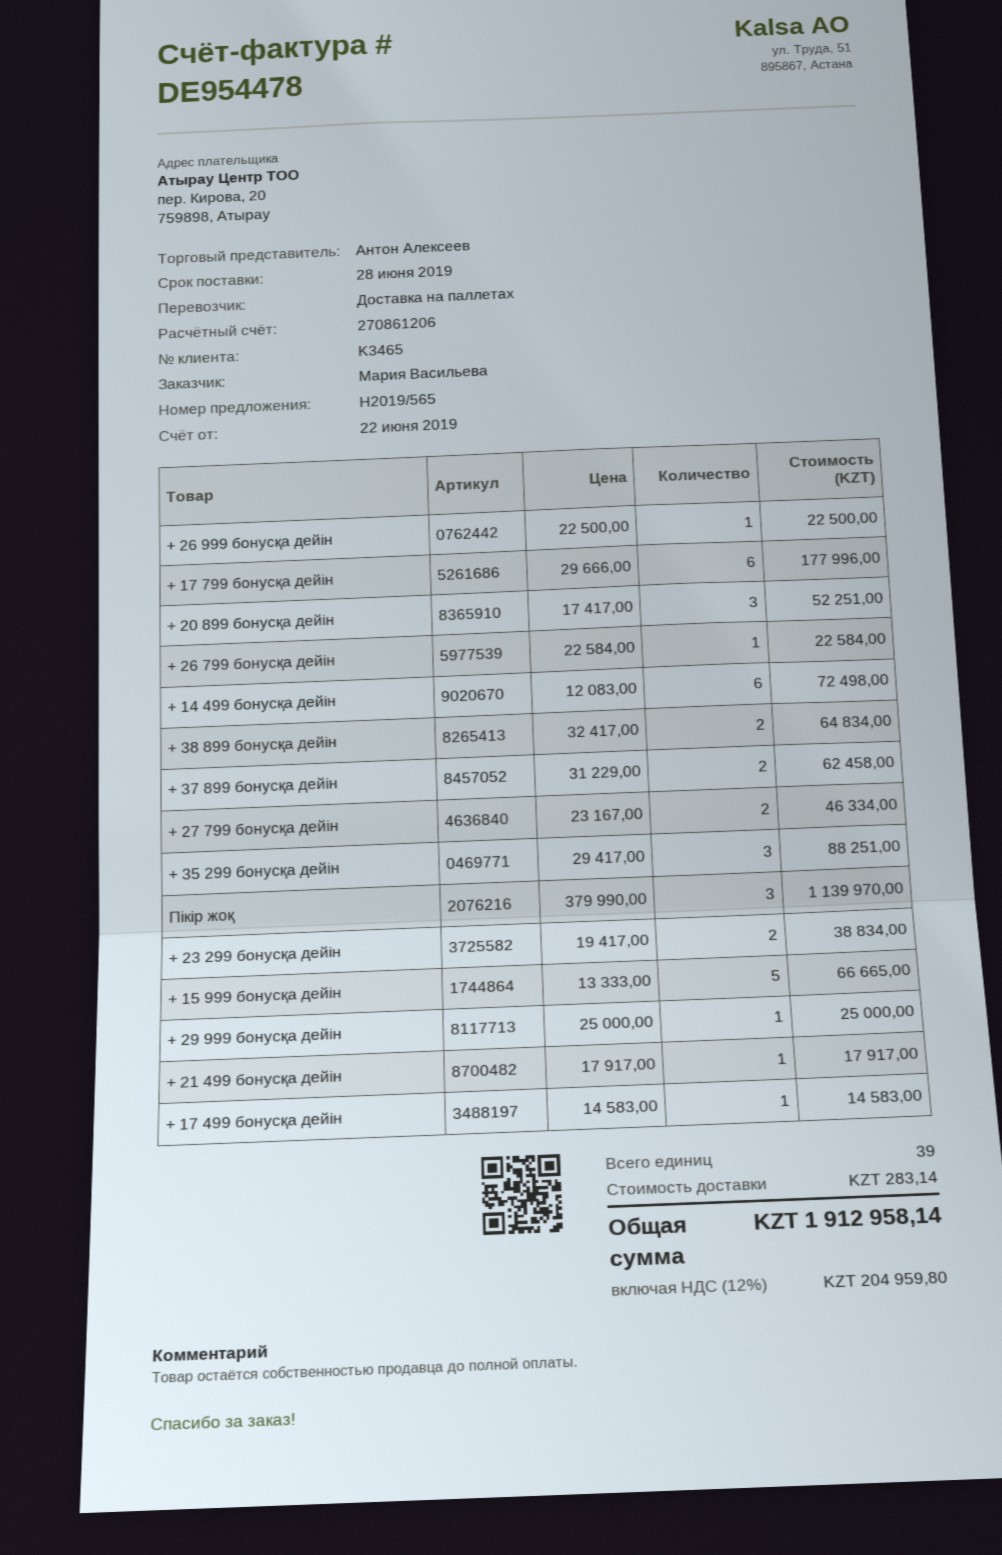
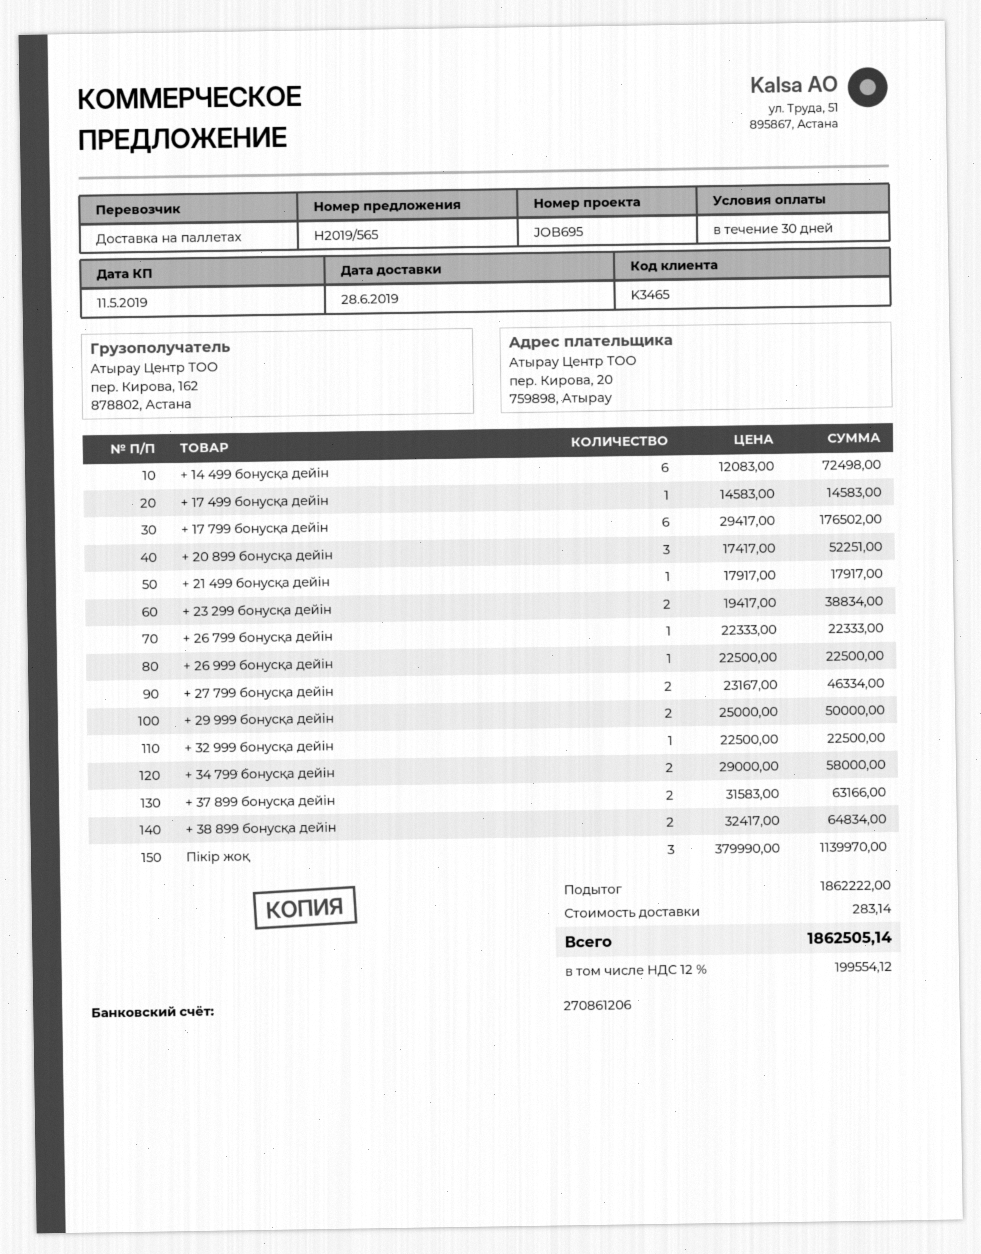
+ 17 799 бонусқа дейін: 6 x 29666.00 = 177996.00 -> 6 x 29417.00 = 176502.00
+ 26 799 бонусқа дейін: 1 x 22584.00 = 22584.00 -> 1 x 22333.00 = 22333.00
+ 37 899 бонусқа дейін: 2 x 31229.00 = 62458.00 -> 2 x 31583.00 = 63166.00
+ 35 299 бонусқа дейін: 3 x 29417.00 = 88251.00 -> none
+ 15 999 бонусқа дейін: 5 x 13333.00 = 66665.00 -> none
+ 29 999 бонусқа дейін: 1 x 25000.00 = 25000.00 -> 2 x 25000.00 = 50000.00
+ 32 999 бонусқа дейін: none -> 1 x 22500.00 = 22500.00
+ 34 799 бонусқа дейін: none -> 2 x 29000.00 = 58000.00
tax: 12% = 204959.80 -> 12% = 199554.12
total: 1912958.14 -> 1862505.14

